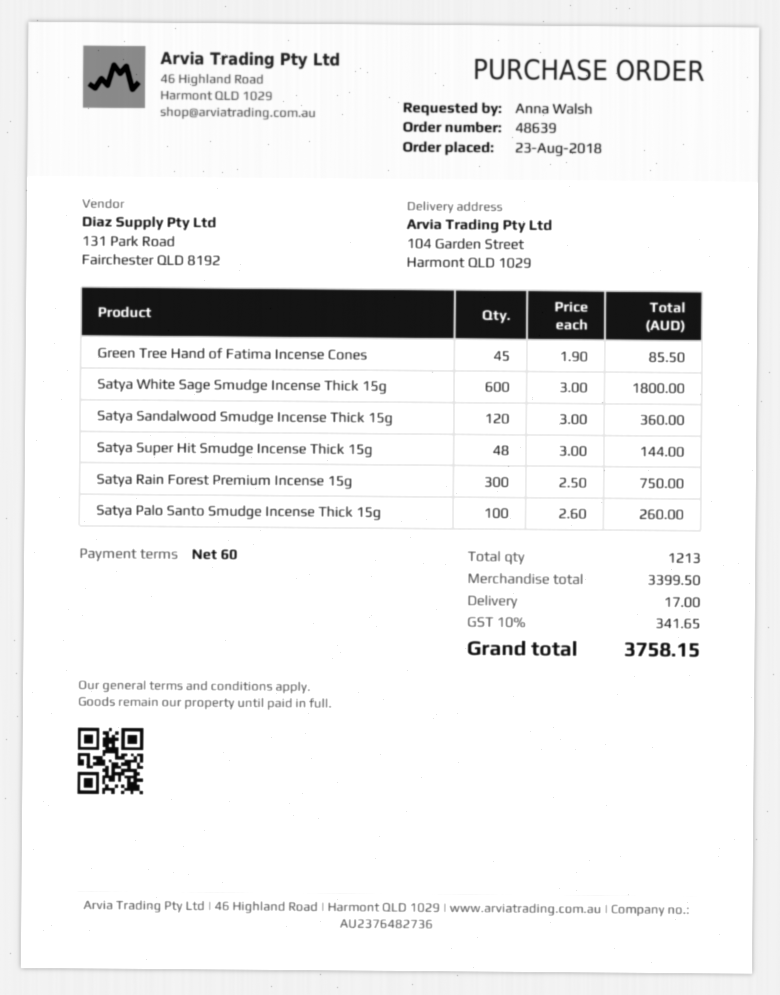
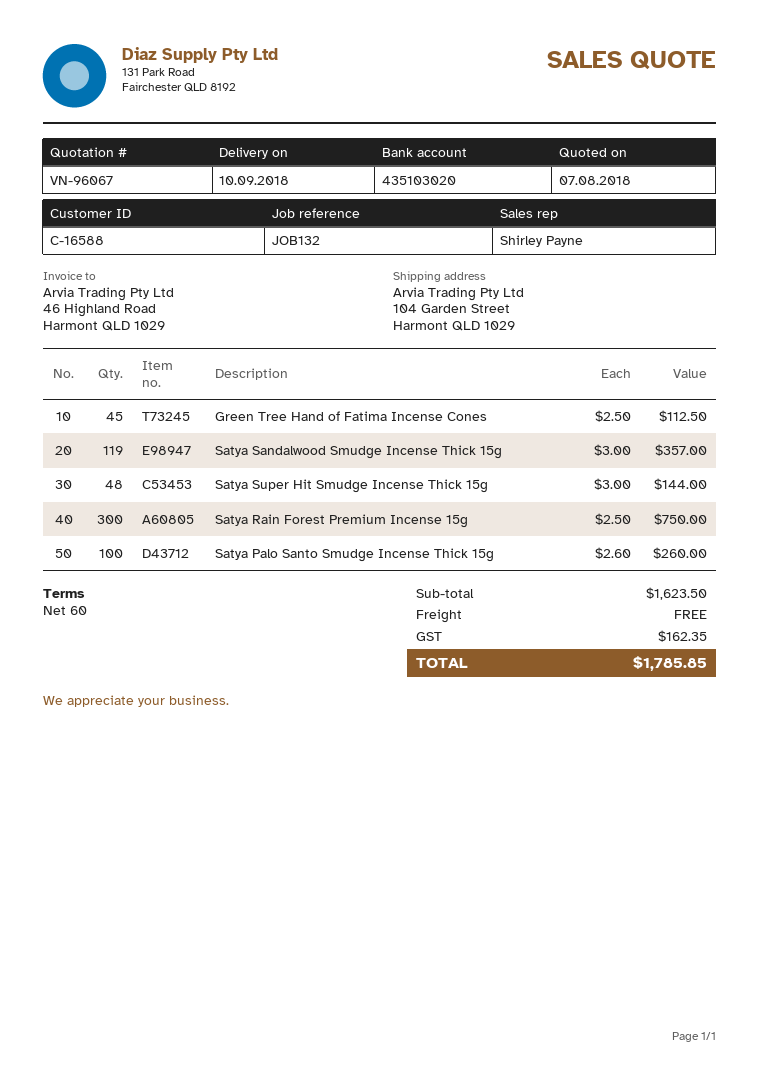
Green Tree Hand of Fatima Incense Cones: 45 x 1.90 = 85.50 -> 45 x 2.50 = 112.50
Satya White Sage Smudge Incense Thick 15g: 600 x 3.00 = 1800.00 -> none
Satya Sandalwood Smudge Incense Thick 15g: 120 x 3.00 = 360.00 -> 119 x 3.00 = 357.00
subtotal: 3399.50 -> 1623.50
shipping: 17.00 -> 0.00
tax: 341.65 -> 162.35
total: 3758.15 -> 1785.85

